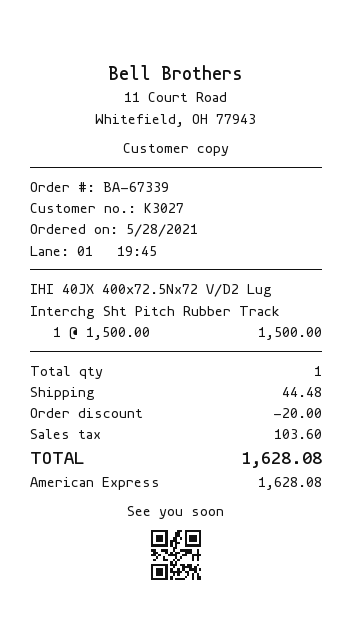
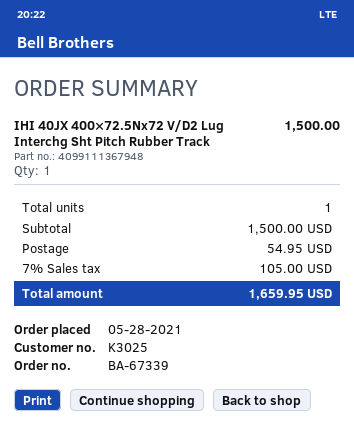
customer number: K3027 -> K3025
discount: 20.00 -> none
shipping: 44.48 -> 54.95
tax: 103.60 -> 105.00
total: 1628.08 -> 1659.95

